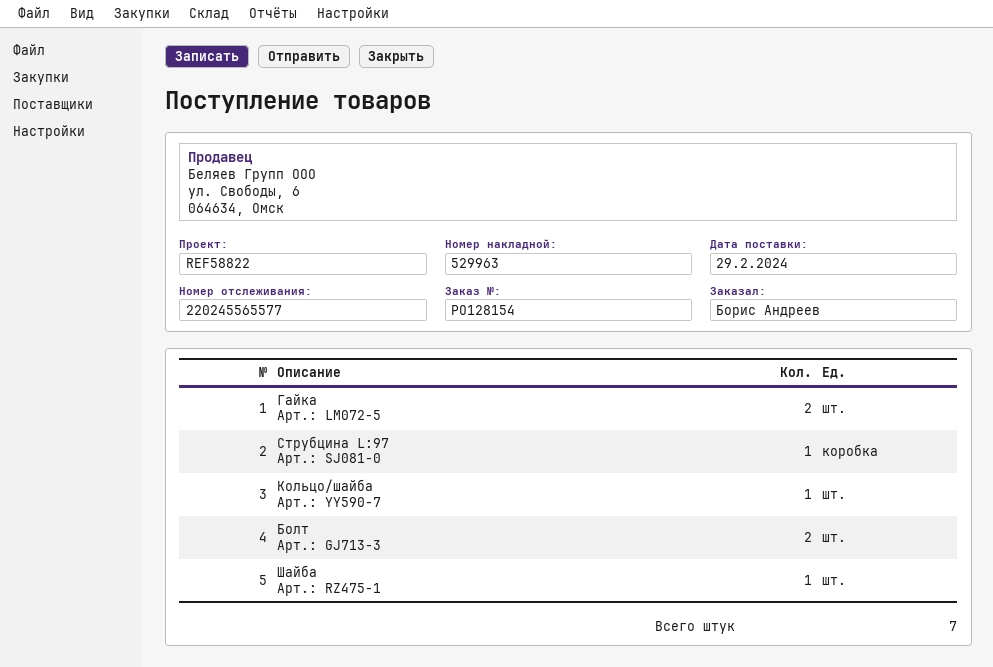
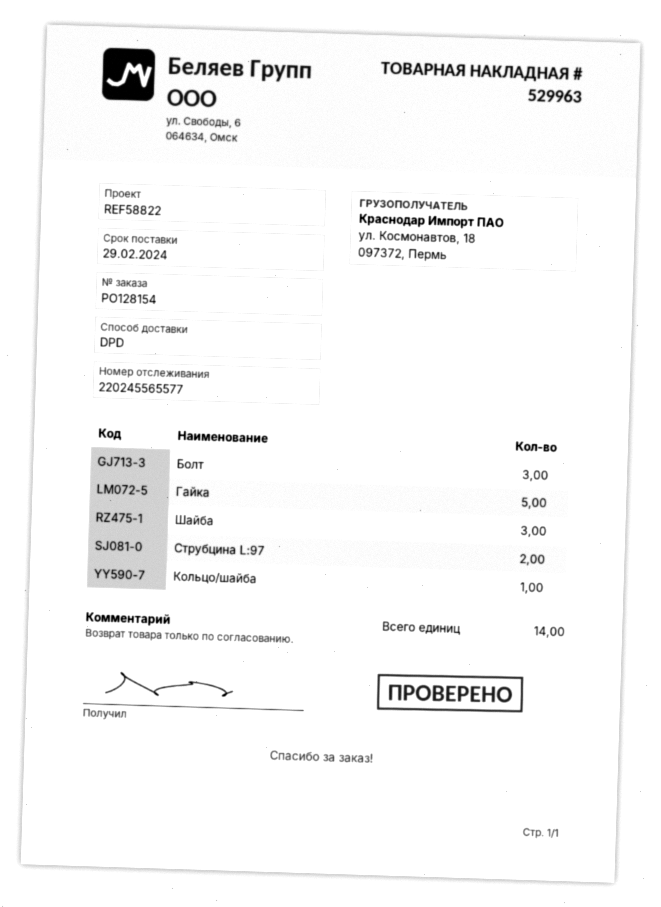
Гайка: 2 -> 5
Струбцина L:97: 1 -> 2
Болт: 2 -> 3
Шайба: 1 -> 3
total quantity: 7 -> 14

